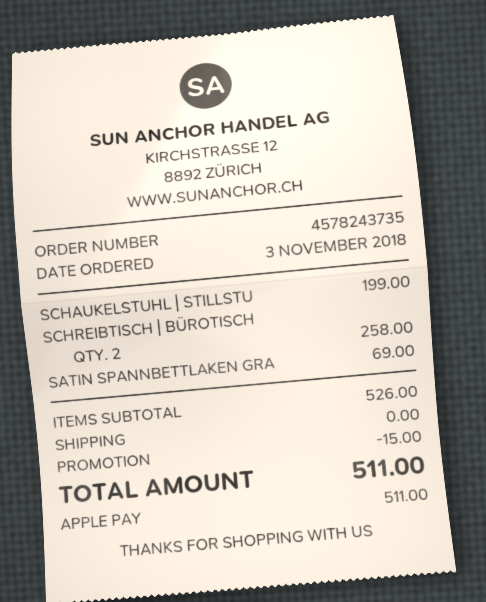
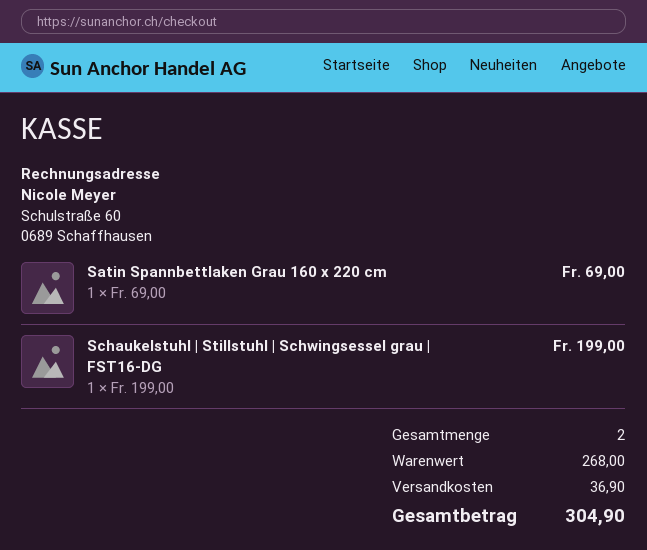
SCHREIBTISCH | BÜROTISCH: 2 for 258.00 -> none
subtotal: 526.00 -> 268.00
discount: 15.00 -> none
shipping: 0.00 -> 36.90
total: 511.00 -> 304.90

